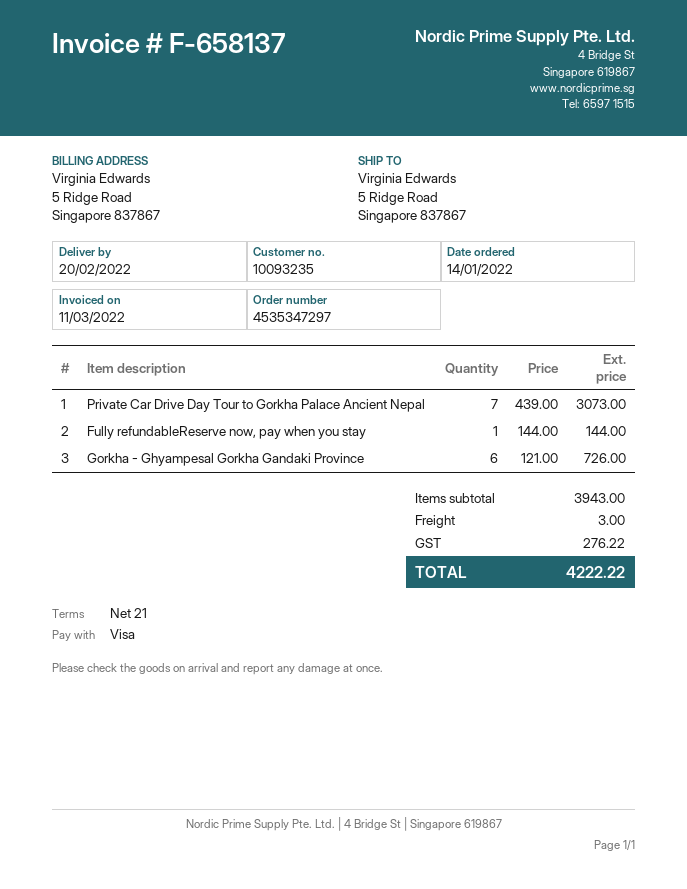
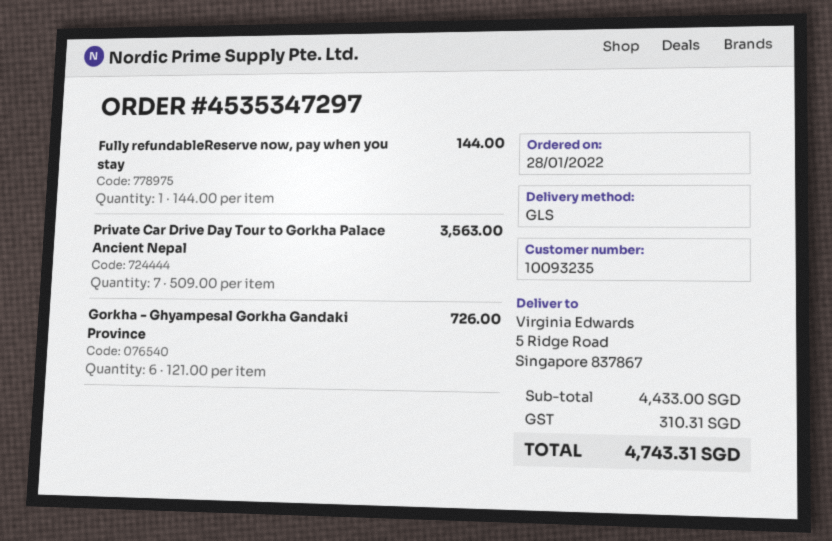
order date: 2022-01-14 -> 2022-01-28
Private Car Drive Day Tour to Gorkha Palace Ancient Nepal: 7 x 439.00 = 3073.00 -> 7 x 509.00 = 3563.00
subtotal: 3943.00 -> 4433.00
shipping: 3.00 -> none
tax: 276.22 -> 310.31
total: 4222.22 -> 4743.31

